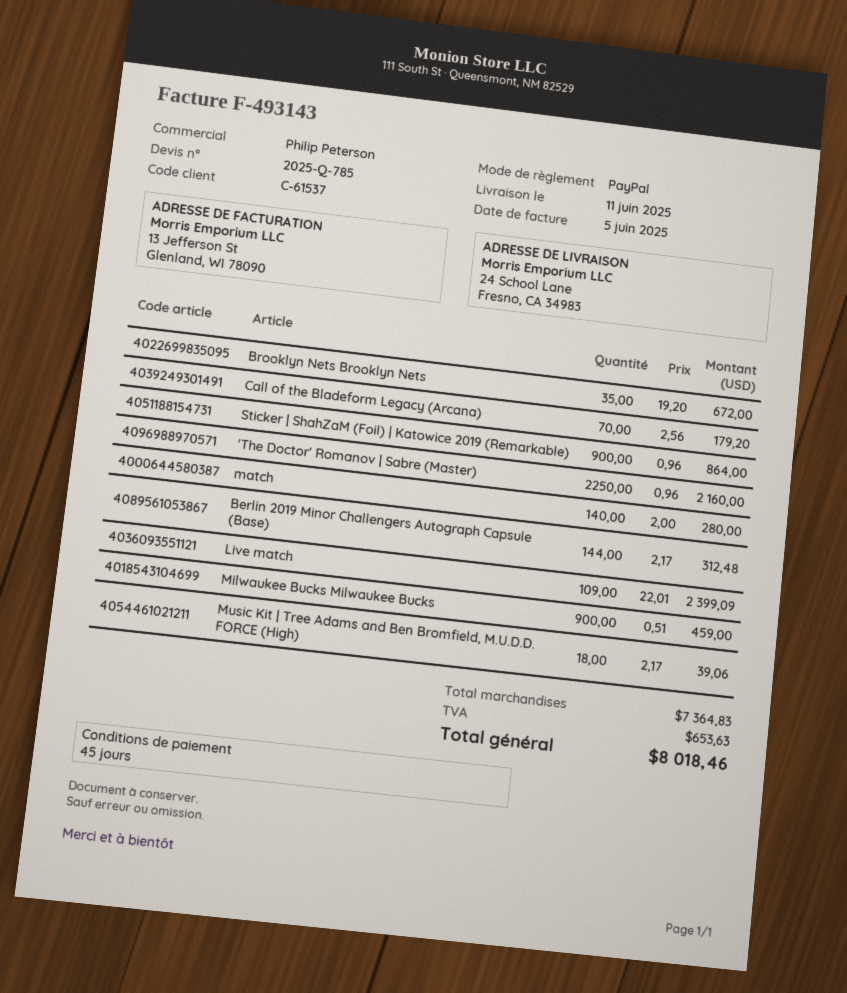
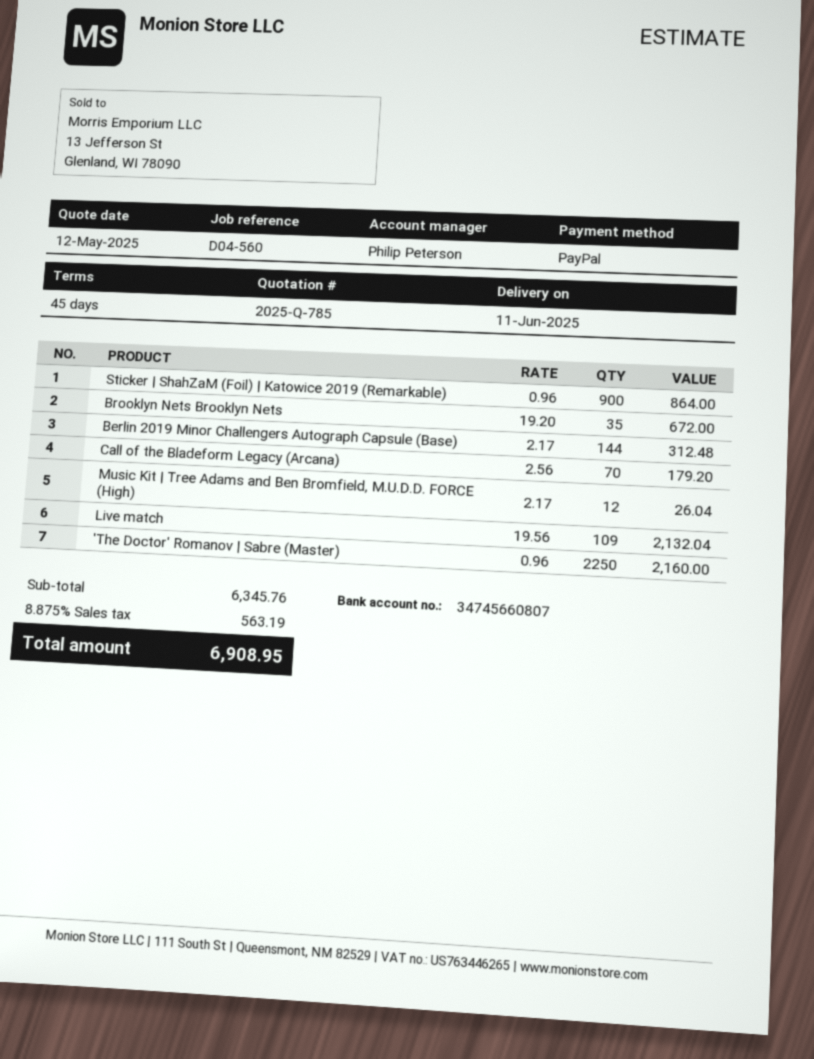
match: 140 x 2.00 = 280.00 -> none
Live match: 109 x 22.01 = 2399.09 -> 109 x 19.56 = 2132.04
Milwaukee Bucks Milwaukee Bucks: 900 x 0.51 = 459.00 -> none
Music Kit | Tree Adams and Ben Bromfield, M.U.D.D. FORCE (High): 18 x 2.17 = 39.06 -> 12 x 2.17 = 26.04
subtotal: 7364.83 -> 6345.76
tax: 653.63 -> 563.19
total: 8018.46 -> 6908.95

